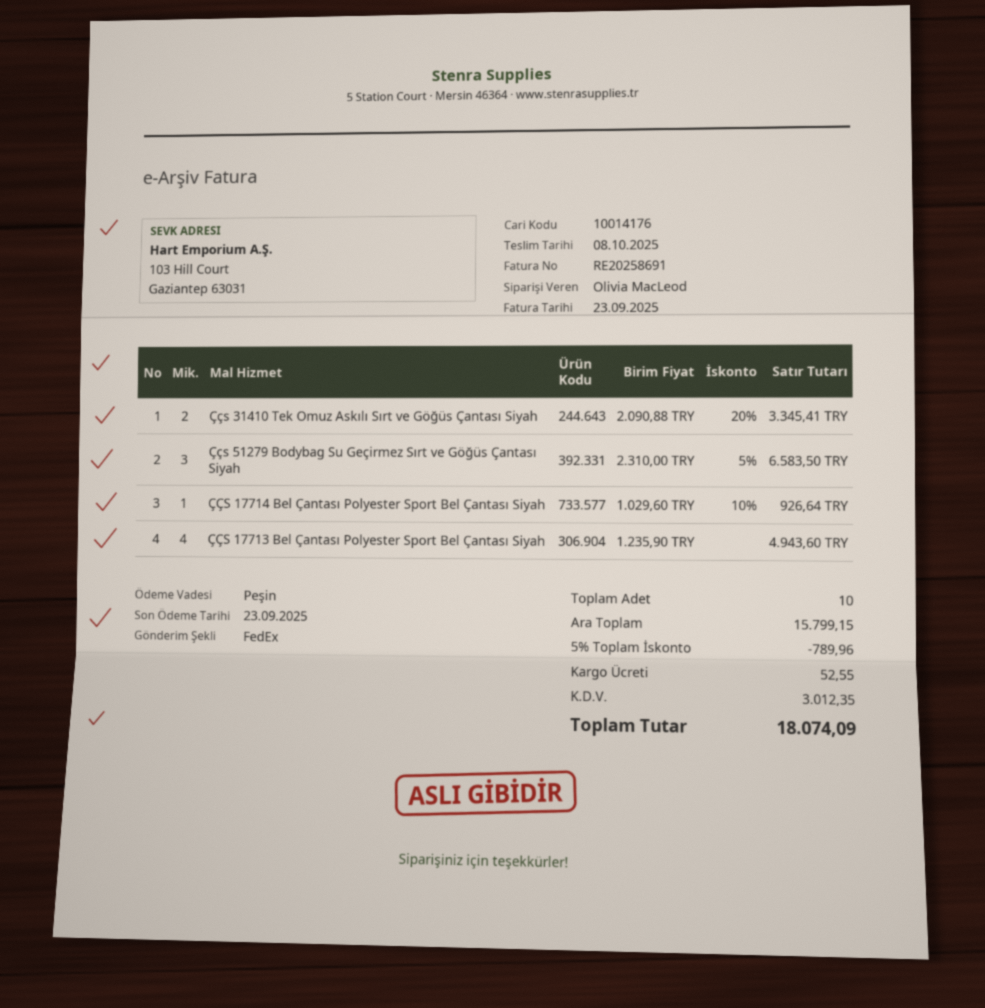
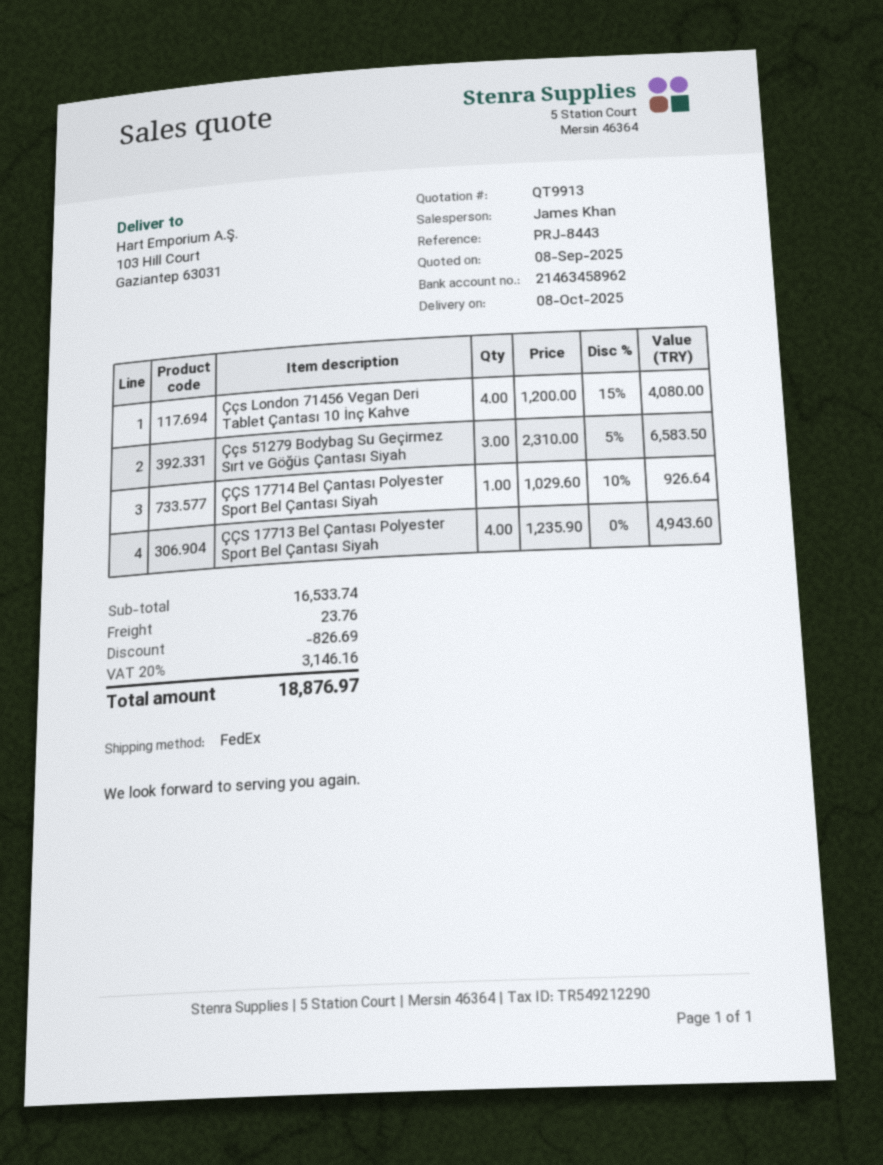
Ççs 31410 Tek Omuz Askılı Sırt ve Göğüs Çantası Siyah: 2 x 2090.88 - 20% = 3345.41 -> none
Ççs London 71456 Vegan Deri Tablet Çantası 10 İnç Kahve: none -> 4 x 1200.00 - 15% = 4080.00
subtotal: 15799.15 -> 16533.74
discount: 789.96 -> 826.69
shipping: 52.55 -> 23.76
tax: 3012.35 -> 3146.16
total: 18074.09 -> 18876.97

